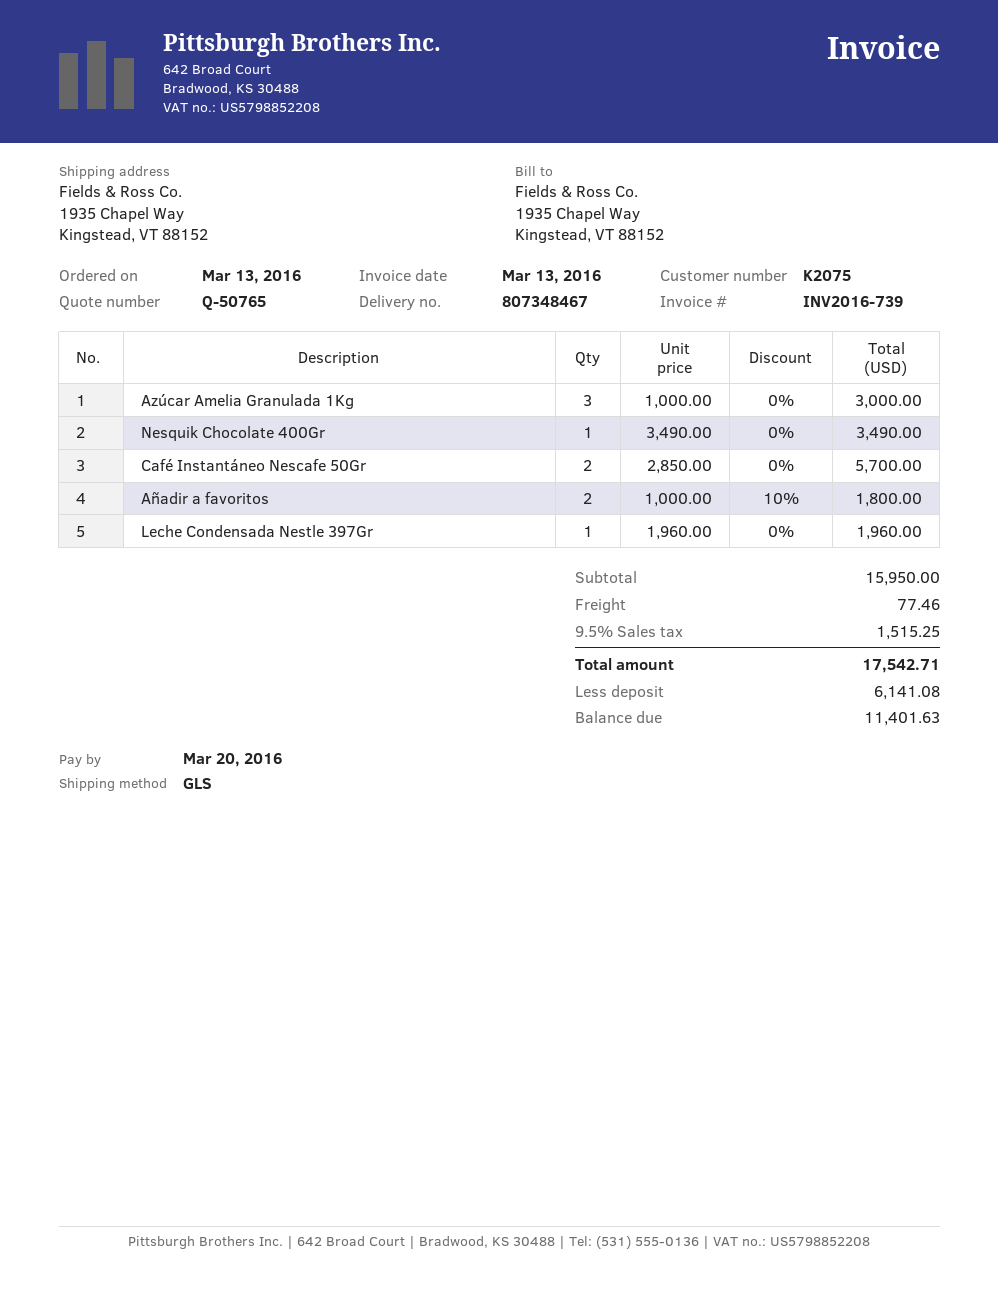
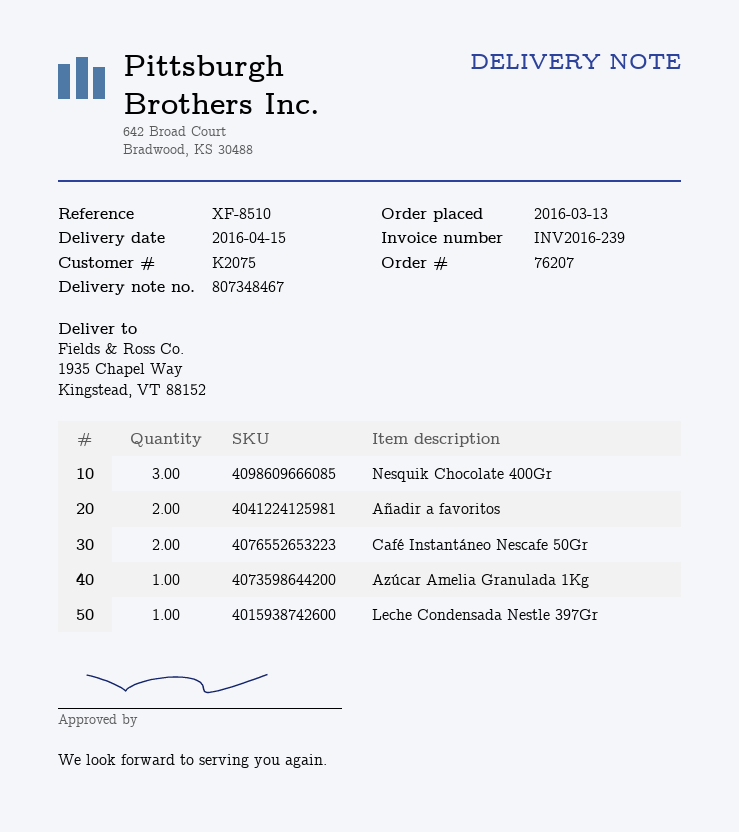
invoice number: INV2016-739 -> INV2016-239
Azúcar Amelia Granulada 1Kg: 3 -> 1
Nesquik Chocolate 400Gr: 1 -> 3

